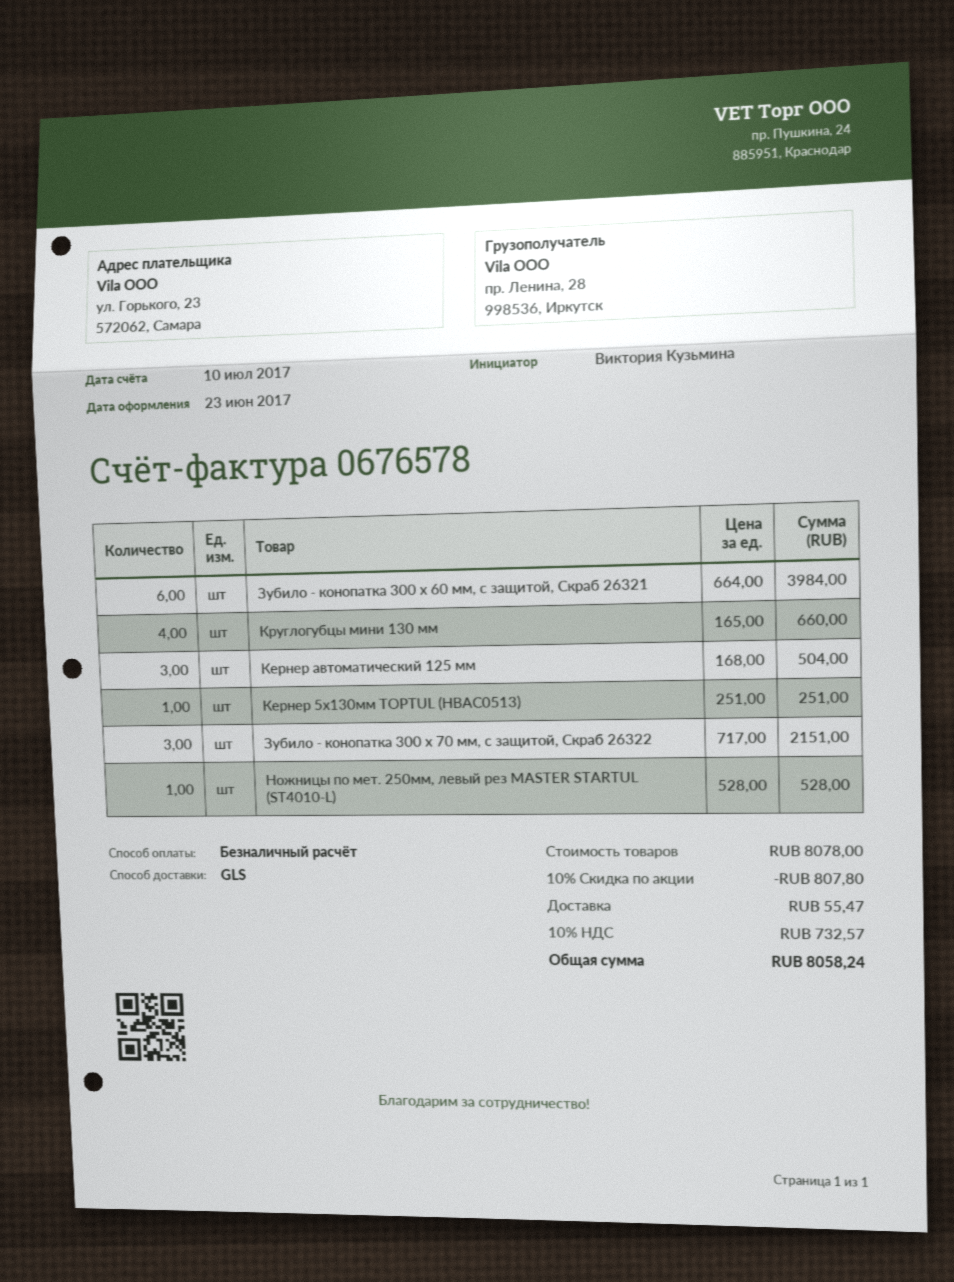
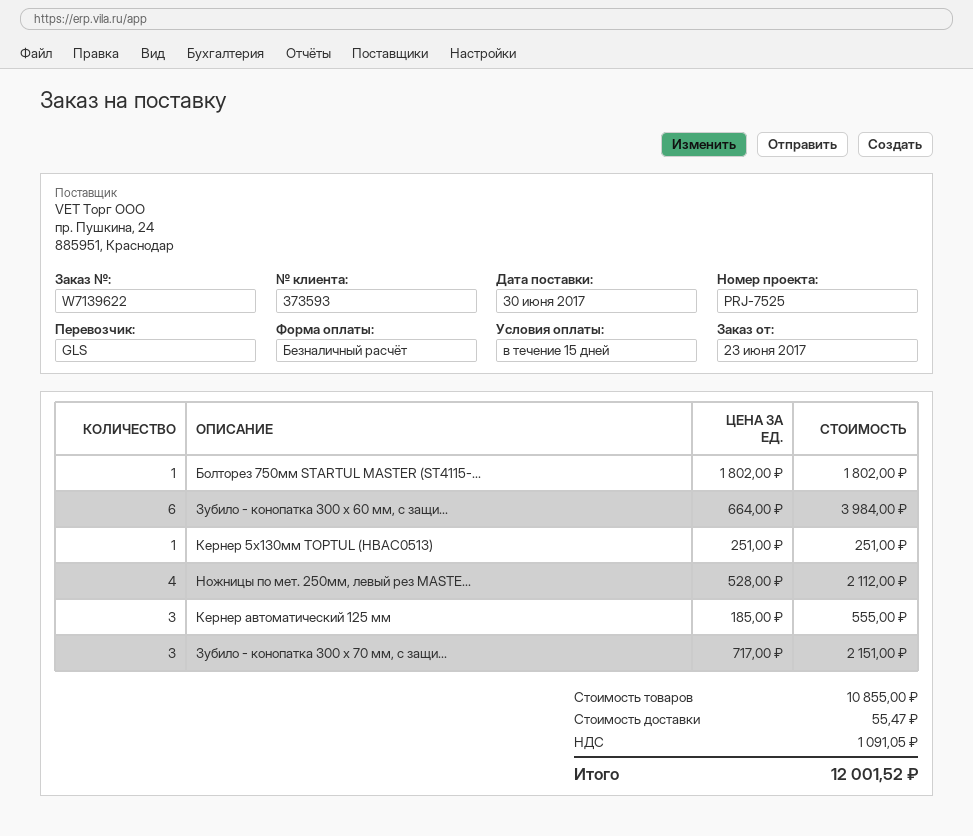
Круглогубцы мини 130 мм: 4 x 165.00 = 660.00 -> none
Кернер автоматический 125 мм: 3 x 168.00 = 504.00 -> 3 x 185.00 = 555.00
Ножницы по мет. 250мм, левый рез MASTER STARTUL (ST4010-L): 1 x 528.00 = 528.00 -> 4 x 528.00 = 2112.00
Болторез 750мм STARTUL MASTER (ST4115-...: none -> 1 x 1802.00 = 1802.00
subtotal: 8078.00 -> 10855.00
discount: 10% = 807.80 -> none
tax: 732.57 -> 1091.05
total: 8058.24 -> 12001.52

